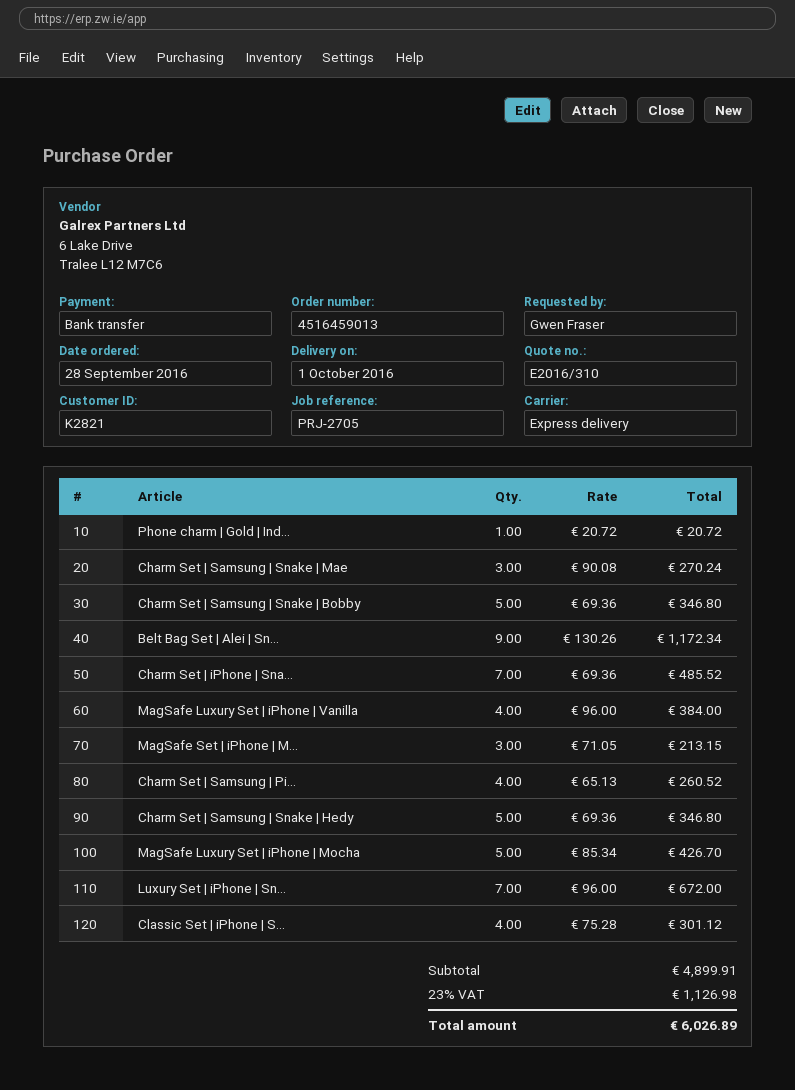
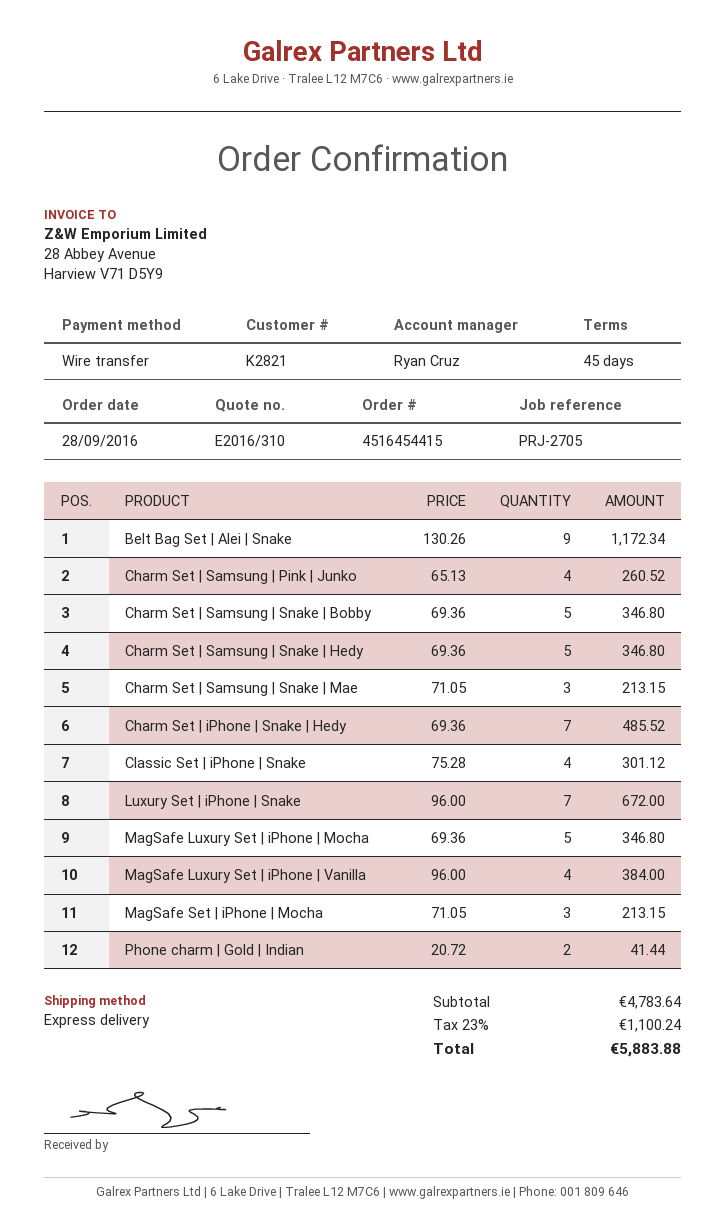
order number: 4516459013 -> 4516454415
Phone charm | Gold | Ind...: 1 x 20.72 = 20.72 -> 2 x 20.72 = 41.44
Charm Set | Samsung | Snake | Mae: 3 x 90.08 = 270.24 -> 3 x 71.05 = 213.15
MagSafe Luxury Set | iPhone | Mocha: 5 x 85.34 = 426.70 -> 5 x 69.36 = 346.80
subtotal: 4899.91 -> 4783.64
tax: 23% = 1126.98 -> 23% = 1100.24
total: 6026.89 -> 5883.88

